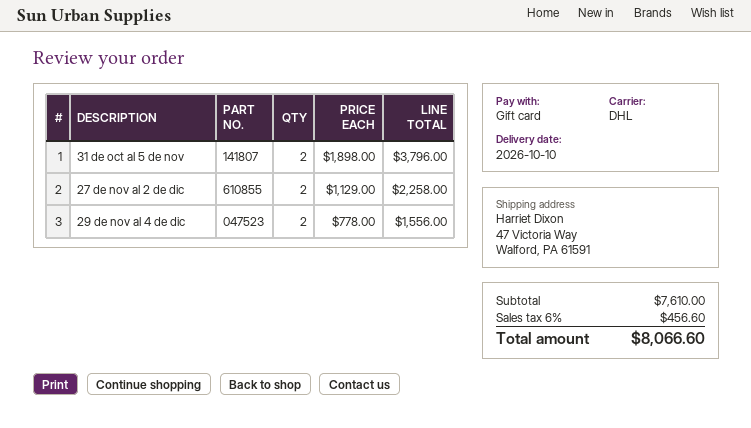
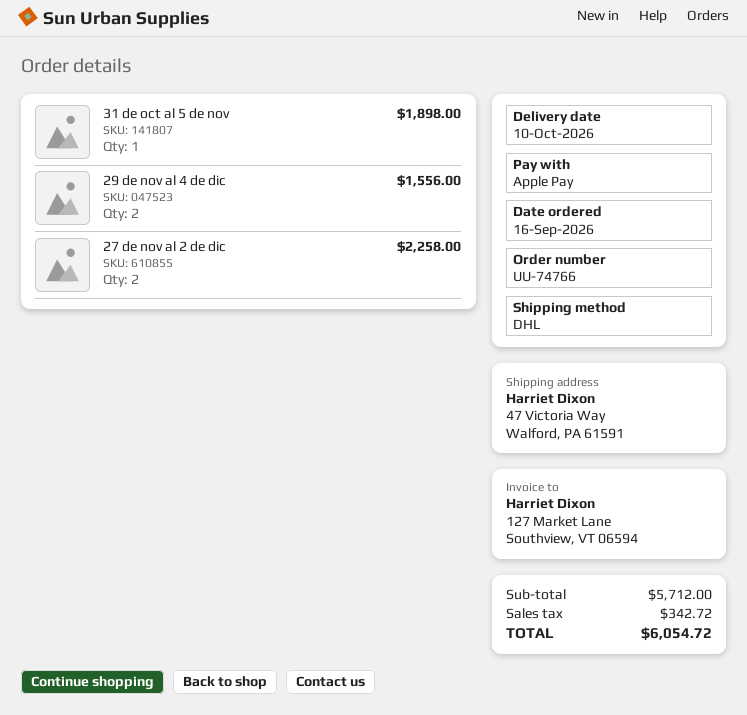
payment method: gift card -> Apple Pay
31 de oct al 5 de nov: 2 for 3796.00 -> 1 for 1898.00
subtotal: 7610.00 -> 5712.00
tax: 456.60 -> 342.72
total: 8066.60 -> 6054.72

